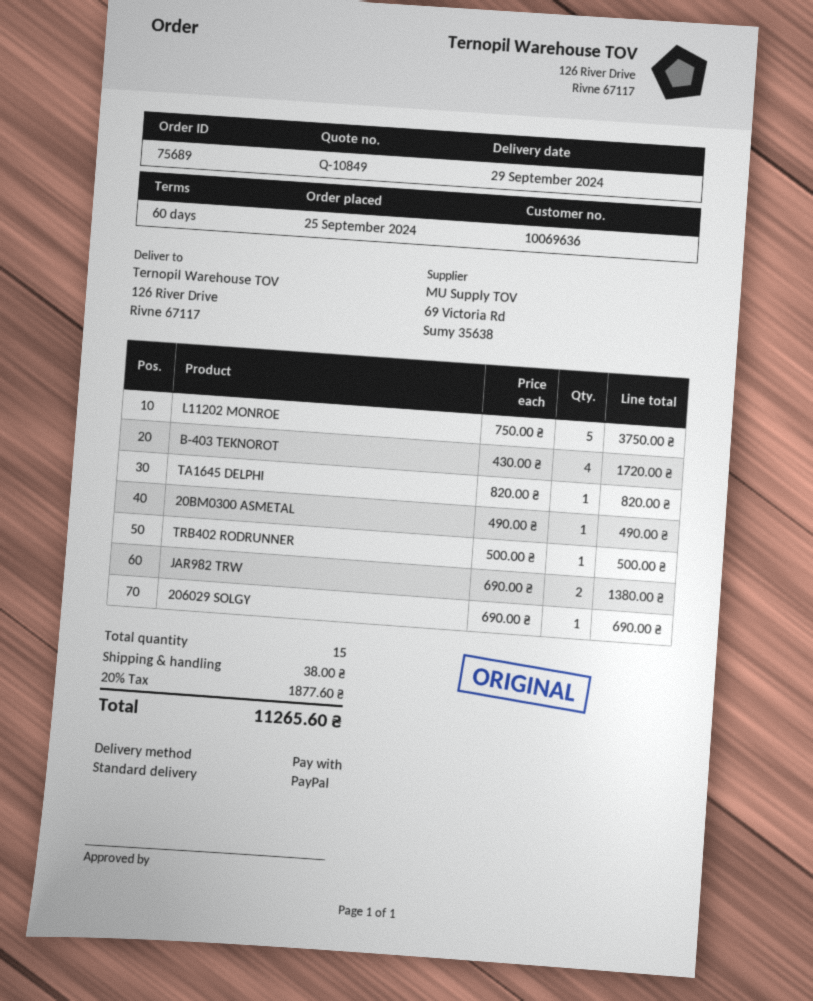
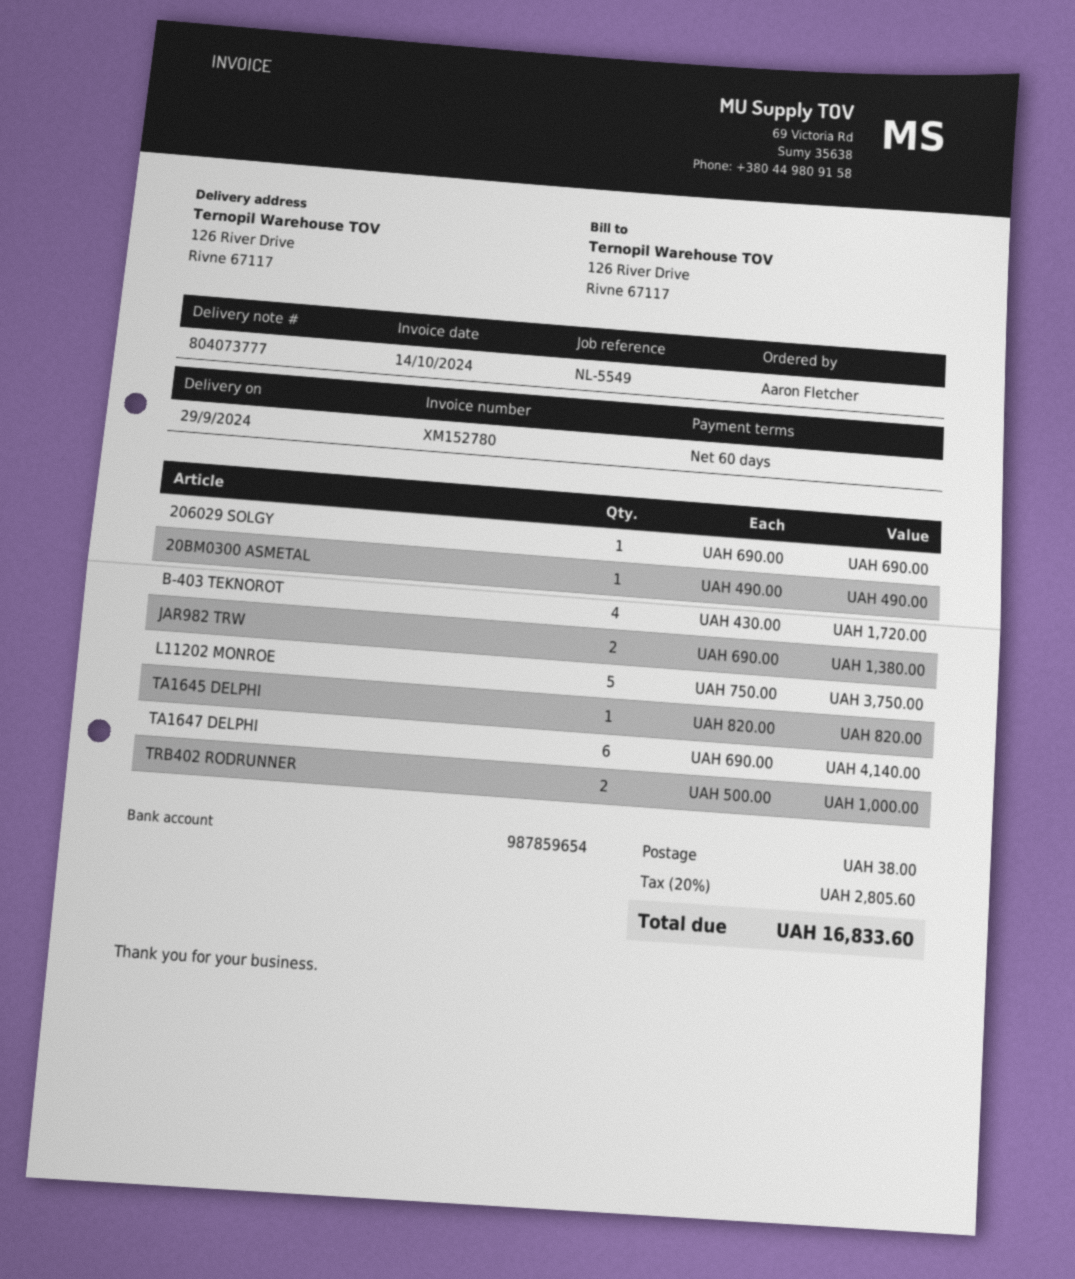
TRB402 RODRUNNER: 1 x 500.00 = 500.00 -> 2 x 500.00 = 1000.00
TA1647 DELPHI: none -> 6 x 690.00 = 4140.00
tax: 20% = 1877.60 -> 20% = 2805.60
total: 11265.60 -> 16833.60

